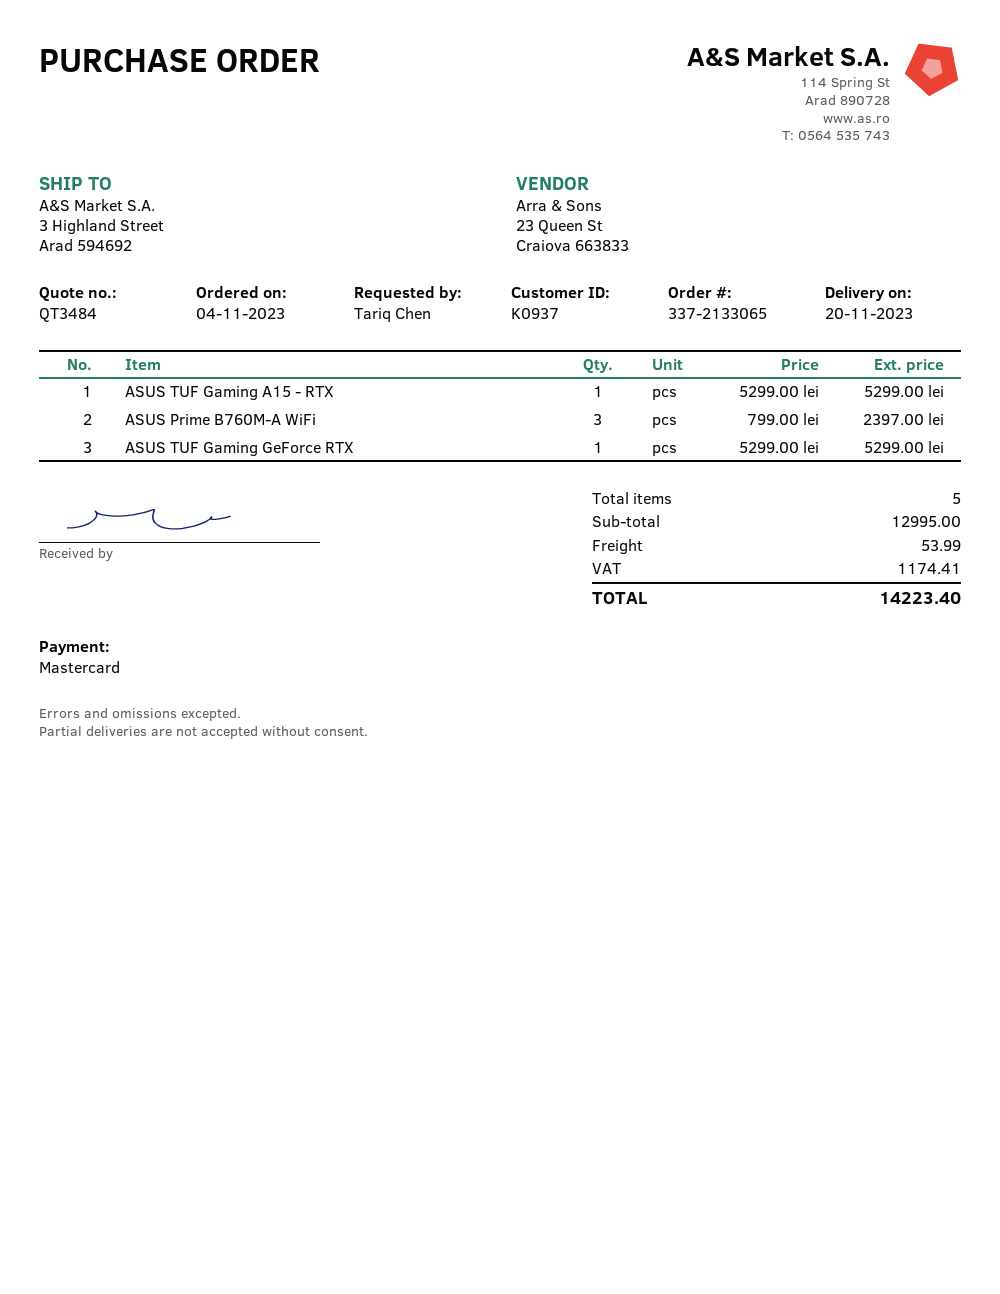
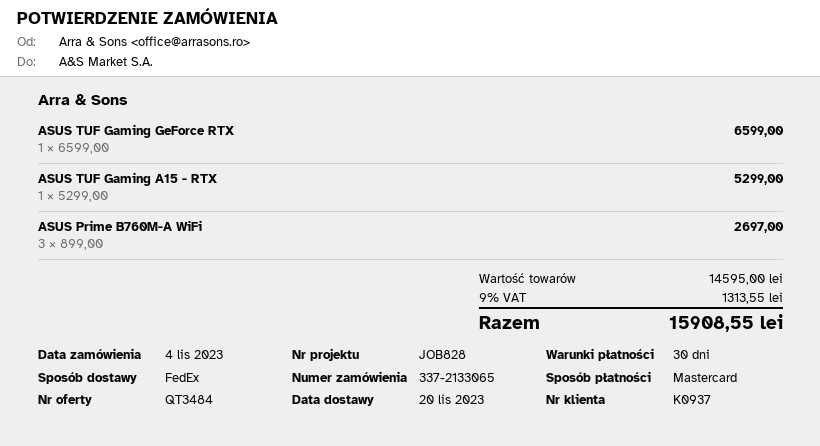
ASUS Prime B760M-A WiFi: 3 x 799.00 = 2397.00 -> 3 x 899.00 = 2697.00
ASUS TUF Gaming GeForce RTX: 1 x 5299.00 = 5299.00 -> 1 x 6599.00 = 6599.00
subtotal: 12995.00 -> 14595.00
shipping: 53.99 -> none
tax: 1174.41 -> 1313.55
total: 14223.40 -> 15908.55

